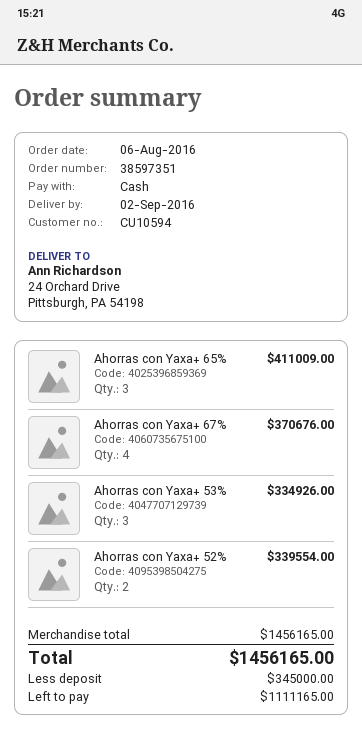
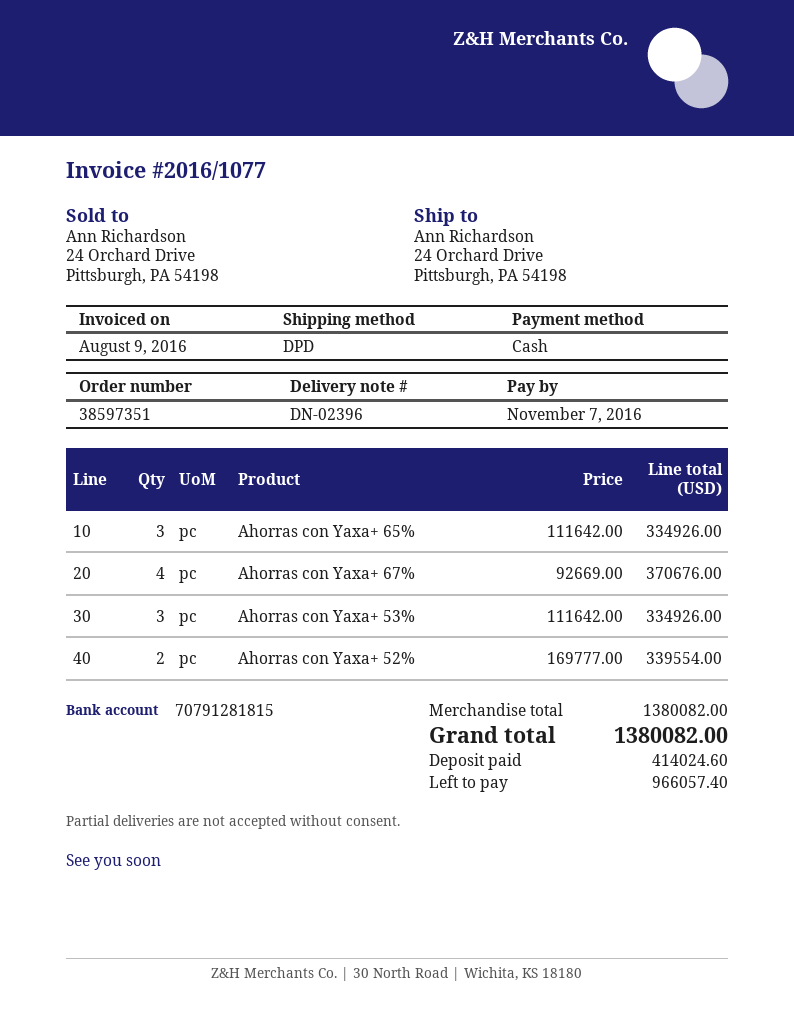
Ahorras con Yaxa+ 65%: 3 for 411009.00 -> 3 for 334926.00
subtotal: 1456165.00 -> 1380082.00
total: 1456165.00 -> 1380082.00
deposit: 345000.00 -> 414024.60
balance: 1111165.00 -> 966057.40

